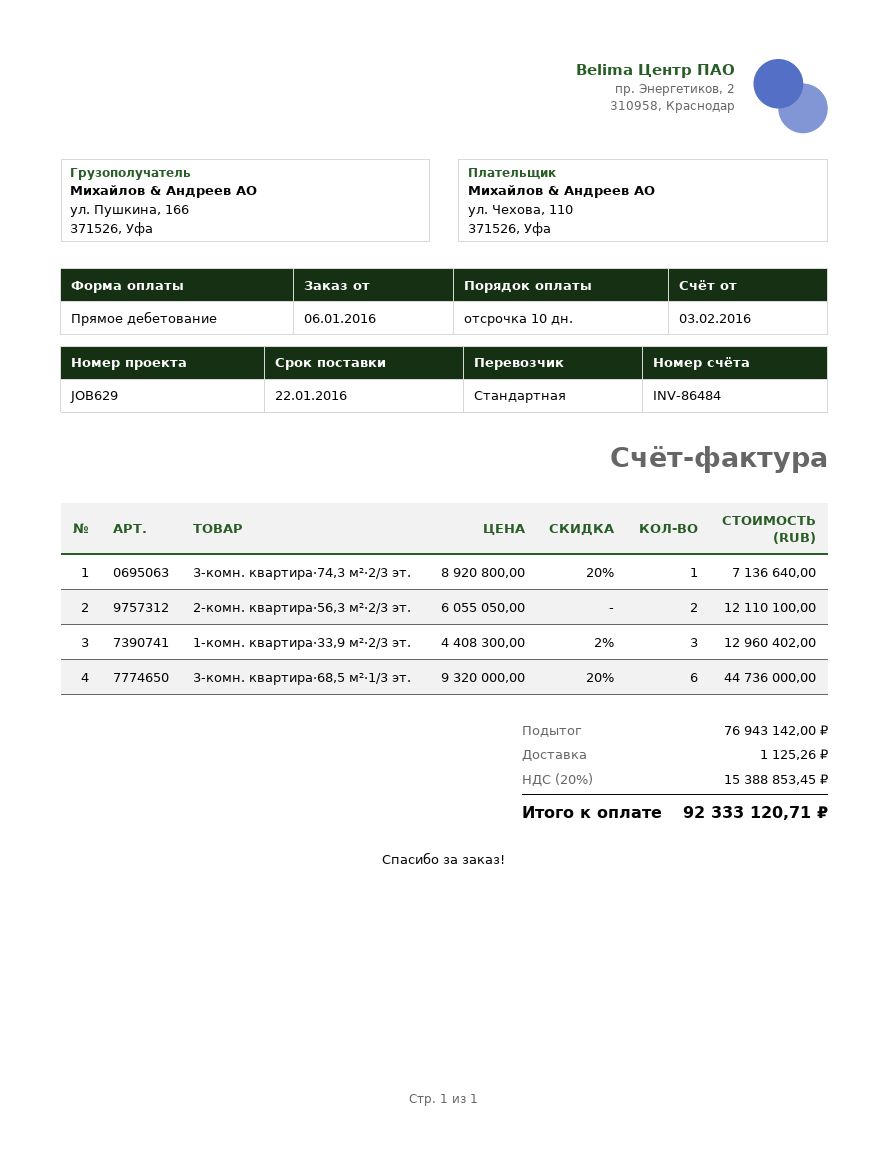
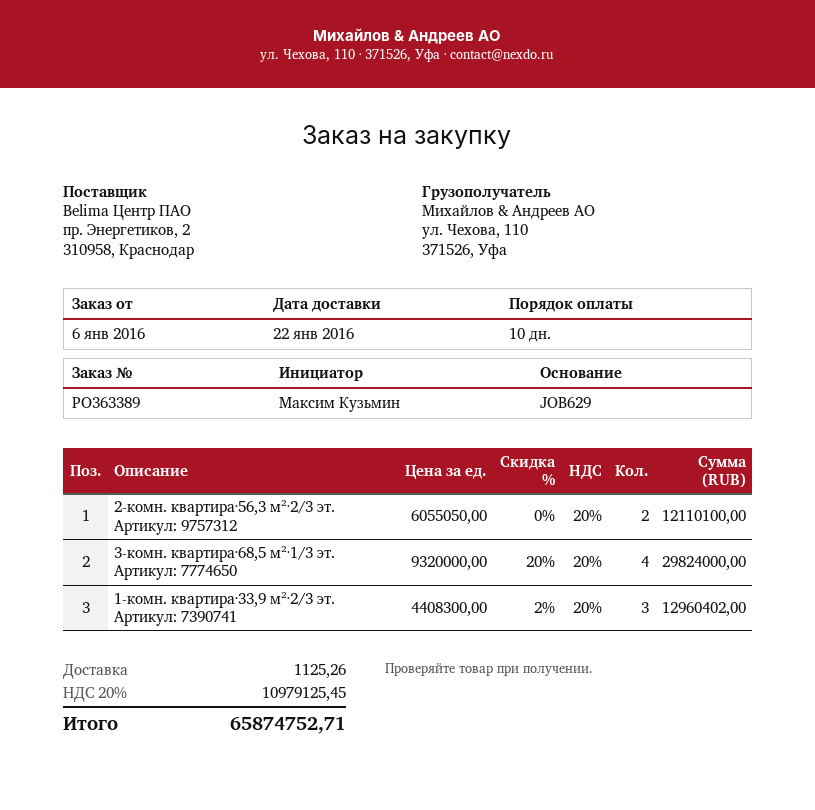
ship to: ул. Пушкина, 166, 371526, Уфа -> ул. Чехова, 110, 371526, Уфа
3-комн. квартира·74,3 м²·2/3 эт.: 1 x 8920800.00 - 20% = 7136640.00 -> none
3-комн. квартира·68,5 м²·1/3 эт.: 6 x 9320000.00 - 20% = 44736000.00 -> 4 x 9320000.00 - 20% = 29824000.00
tax: 20% = 15388853.45 -> 20% = 10979125.45
total: 92333120.71 -> 65874752.71

